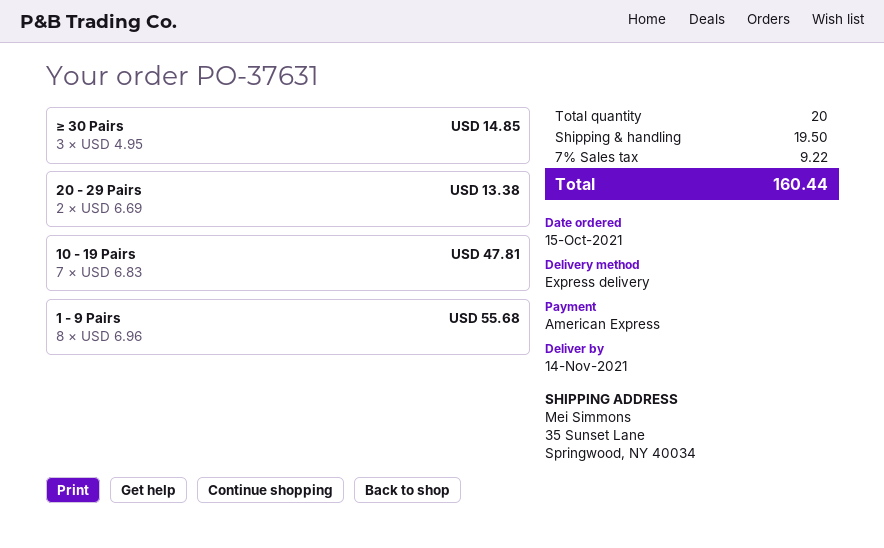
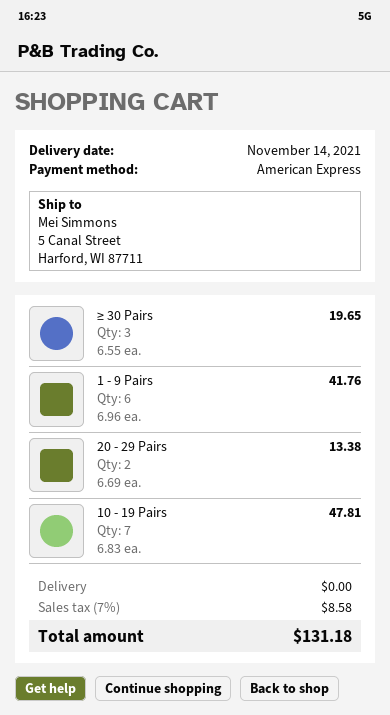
ship to: 35 Sunset Lane, Springwood, NY 40034 -> 5 Canal Street, Harford, WI 87711
≥ 30 Pairs: 3 x 4.95 = 14.85 -> 3 x 6.55 = 19.65
1 - 9 Pairs: 8 x 6.96 = 55.68 -> 6 x 6.96 = 41.76
shipping: 19.50 -> 0.00
tax: 7% = 9.22 -> 7% = 8.58
total: 160.44 -> 131.18

